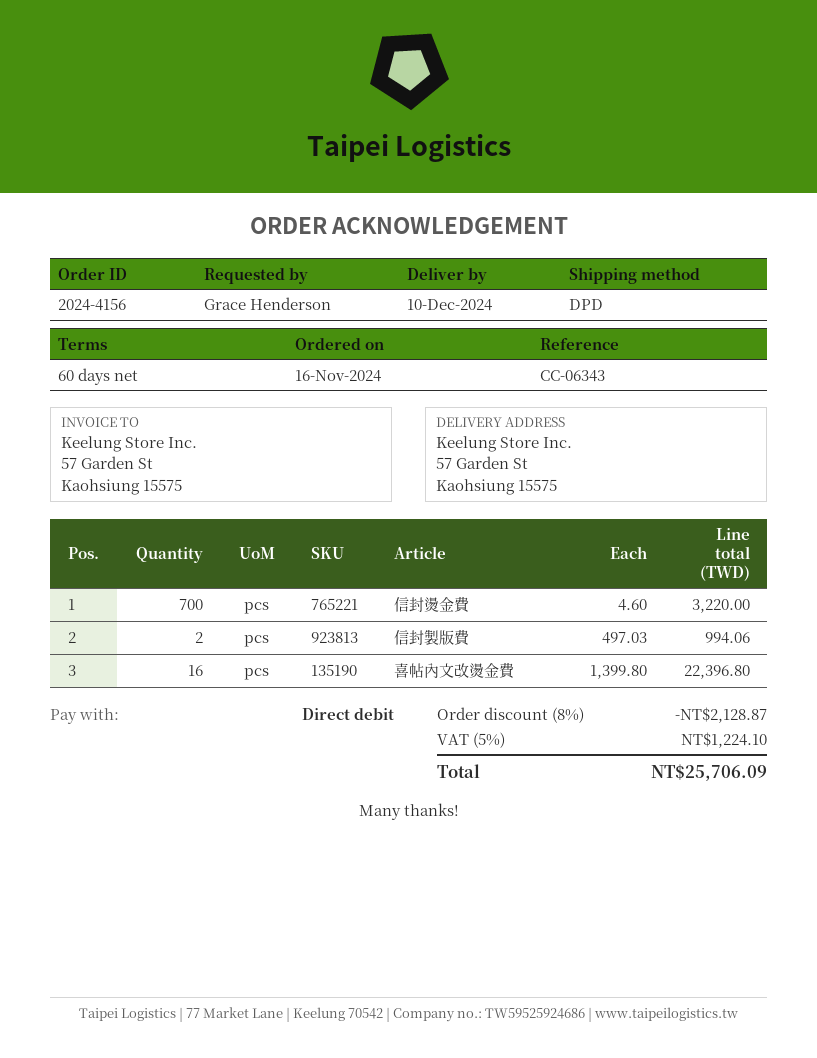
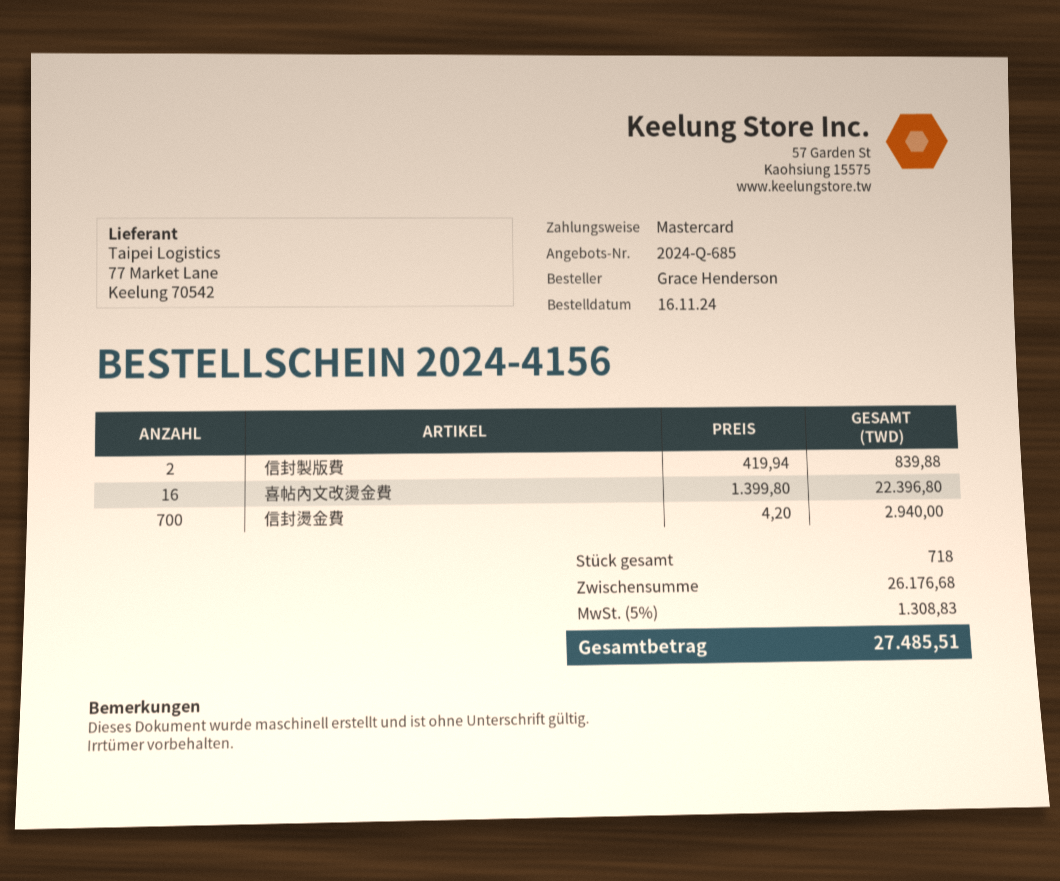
payment method: direct debit -> Mastercard
信封燙金費: 700 x 4.60 = 3220.00 -> 700 x 4.20 = 2940.00
信封製版費: 2 x 497.03 = 994.06 -> 2 x 419.94 = 839.88
discount: 8% = 2128.87 -> none
tax: 5% = 1224.10 -> 5% = 1308.83
total: 25706.09 -> 27485.51

